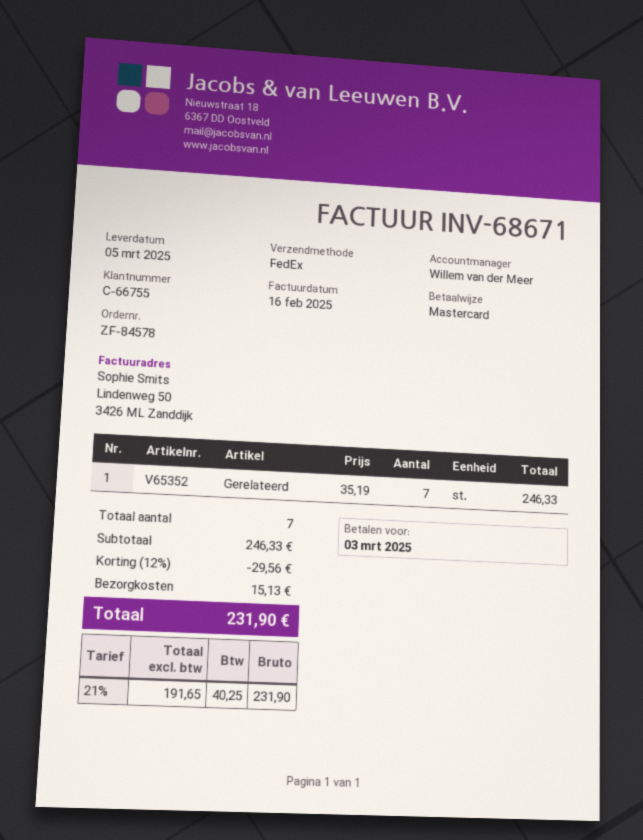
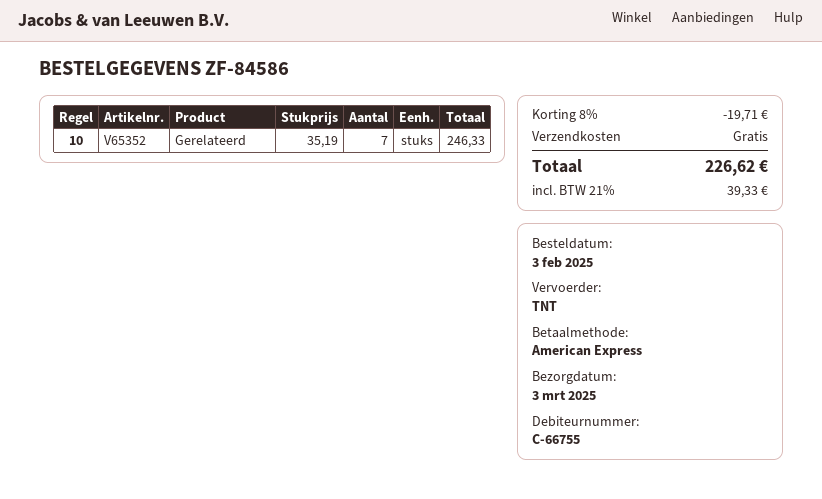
order number: ZF-84578 -> ZF-84586
delivery date: 2025-03-05 -> 2025-03-03
payment method: Mastercard -> American Express
shipping method: FedEx -> TNT
discount: 12% = 29.56 -> 8% = 19.71
shipping: 15.13 -> 0.00
tax: 21% = 40.25 -> 21% = 39.33
total: 231.90 -> 226.62

